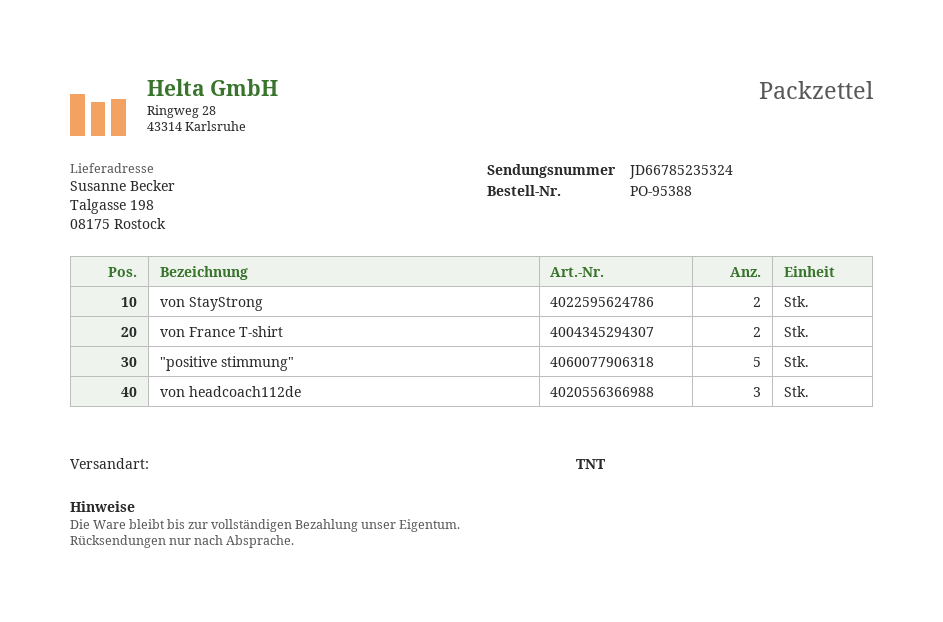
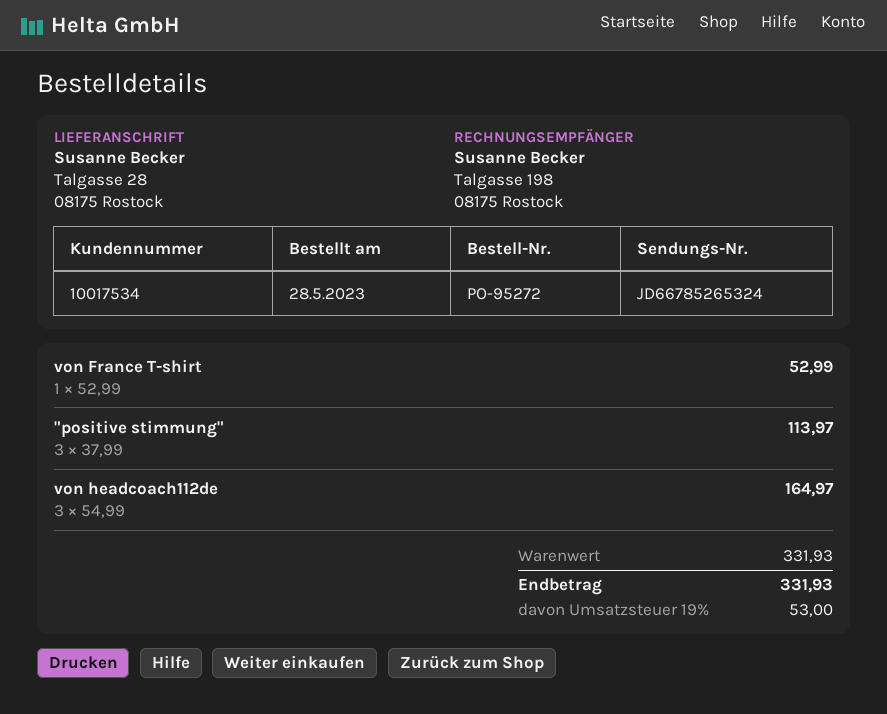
order number: PO-95388 -> PO-95272
tracking number: JD66785235324 -> JD66785265324
ship to: Talgasse 198, 08175 Rostock -> Talgasse 28, 08175 Rostock
von StayStrong: 2 -> none
von France T-shirt: 2 -> 1
"positive stimmung": 5 -> 3

